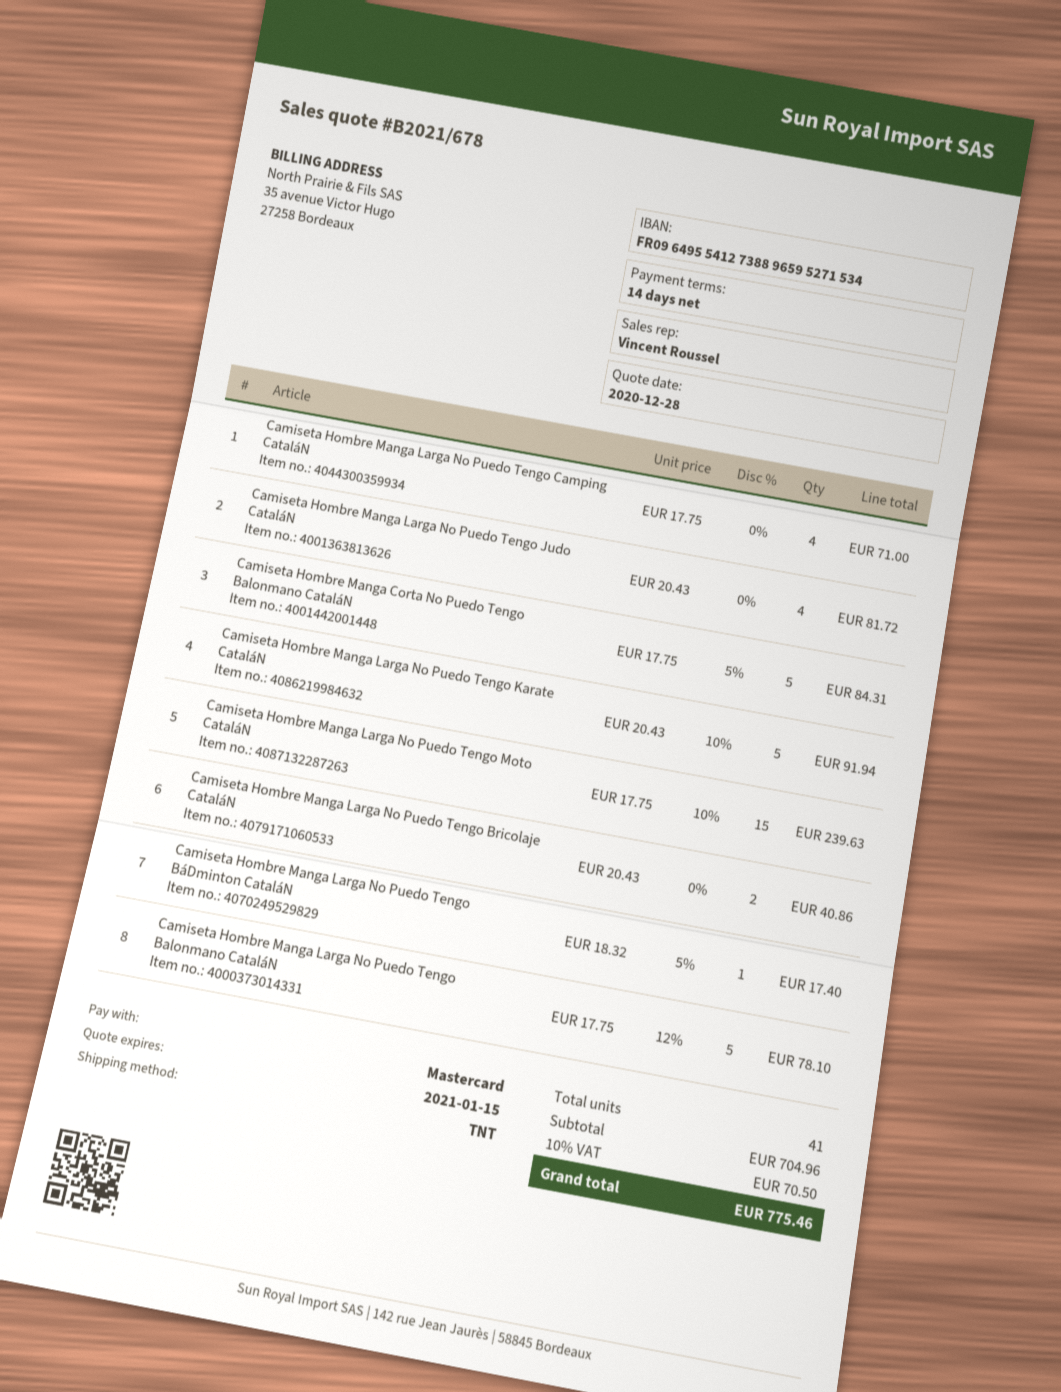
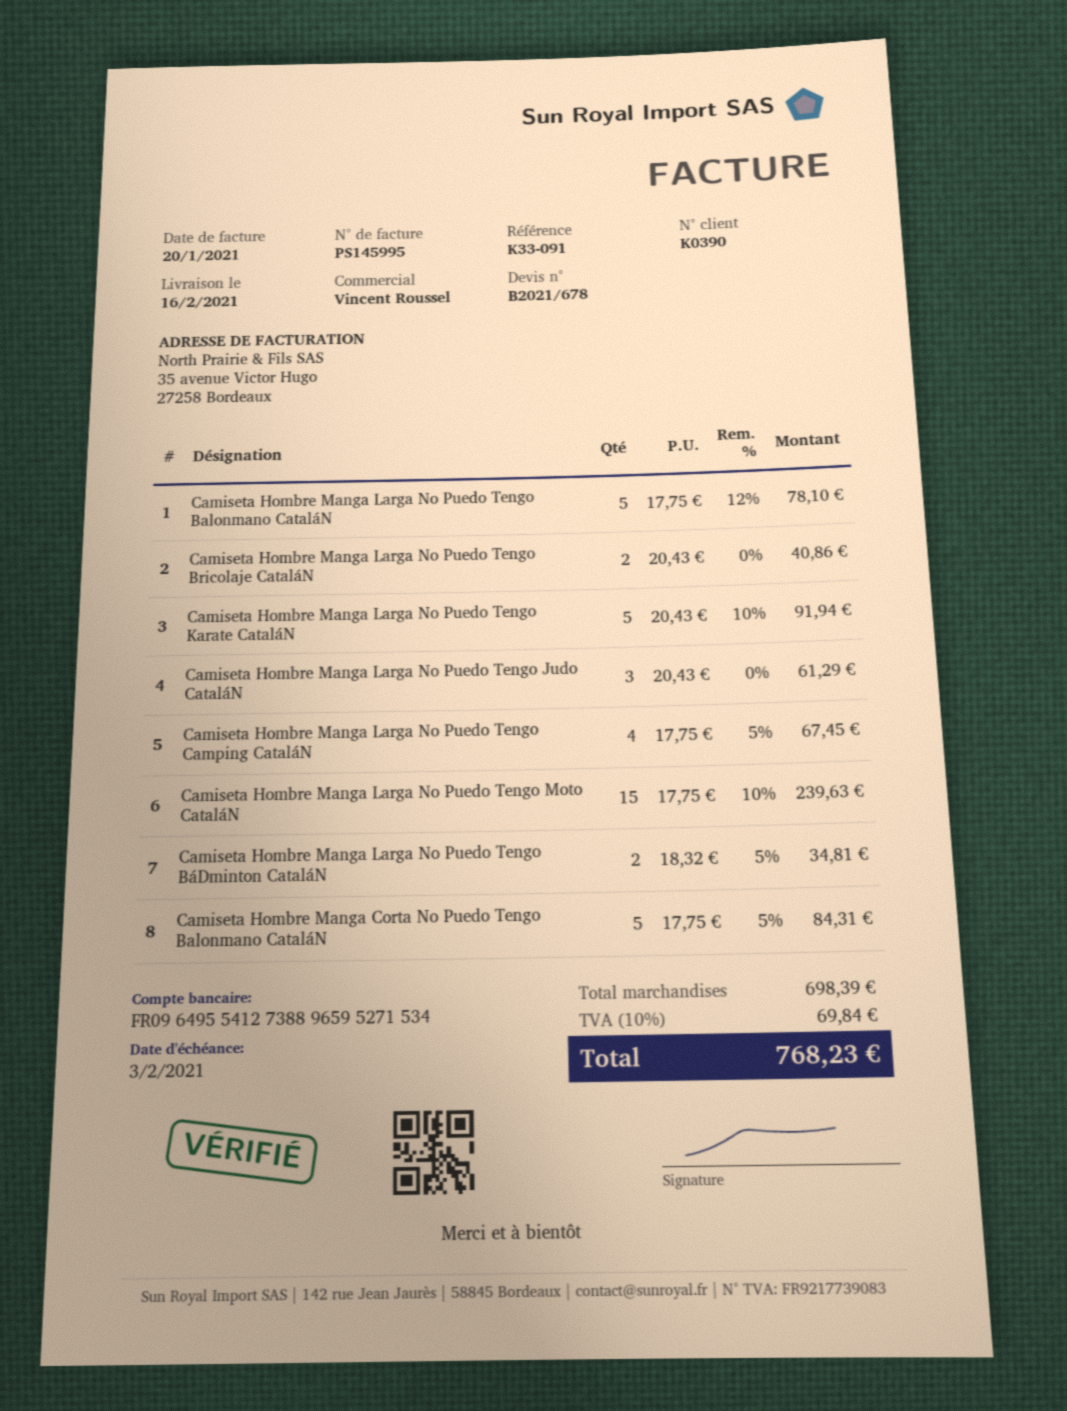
Camiseta Hombre Manga Larga No Puedo Tengo Camping CataláN: 4 x 17.75 = 71.00 -> 4 x 17.75 - 5% = 67.45
Camiseta Hombre Manga Larga No Puedo Tengo Judo CataláN: 4 x 20.43 = 81.72 -> 3 x 20.43 = 61.29
Camiseta Hombre Manga Larga No Puedo Tengo BáDminton CataláN: 1 x 18.32 - 5% = 17.40 -> 2 x 18.32 - 5% = 34.81
subtotal: 704.96 -> 698.39
tax: 10% = 70.50 -> 10% = 69.84
total: 775.46 -> 768.23

